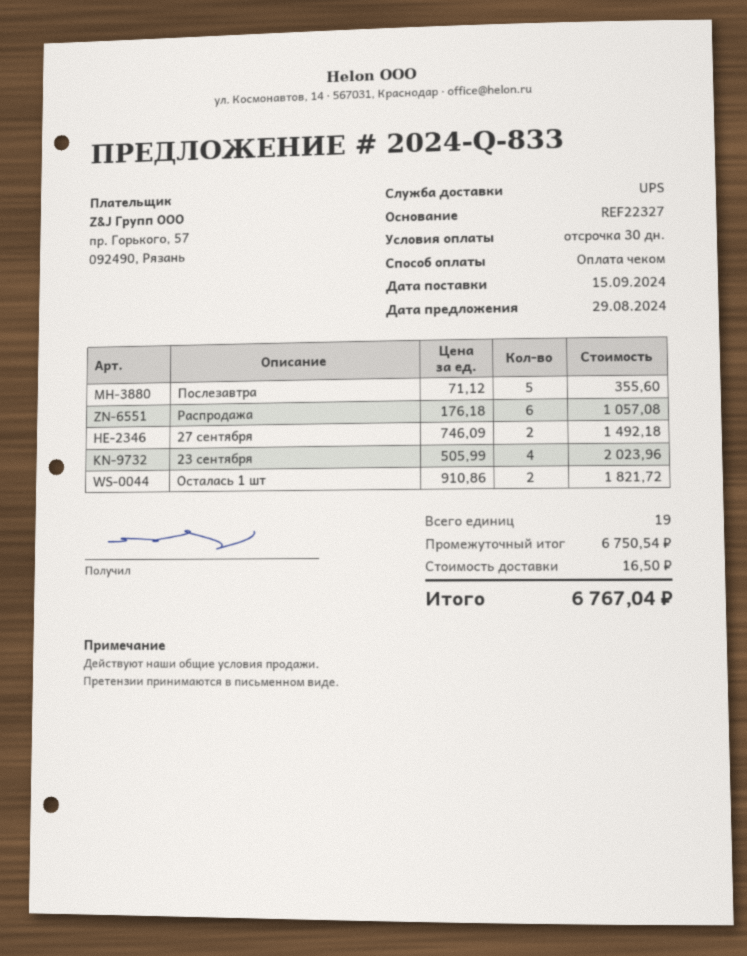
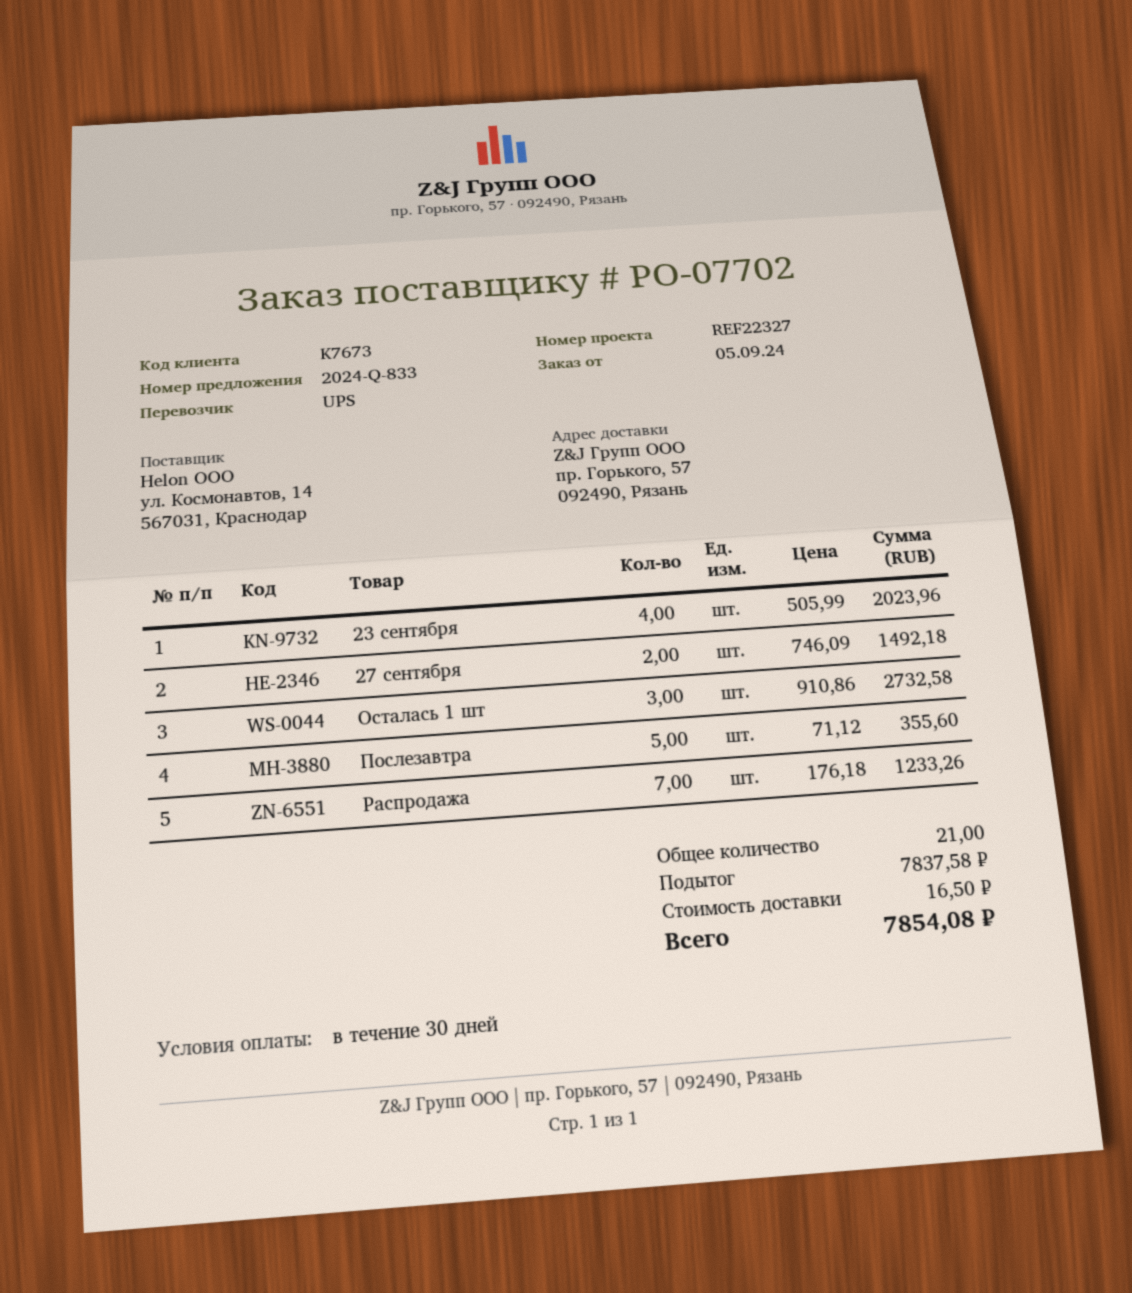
Распродажа: 6 x 176.18 = 1057.08 -> 7 x 176.18 = 1233.26
Осталась 1 шт: 2 x 910.86 = 1821.72 -> 3 x 910.86 = 2732.58
total quantity: 19 -> 21
subtotal: 6750.54 -> 7837.58
total: 6767.04 -> 7854.08

